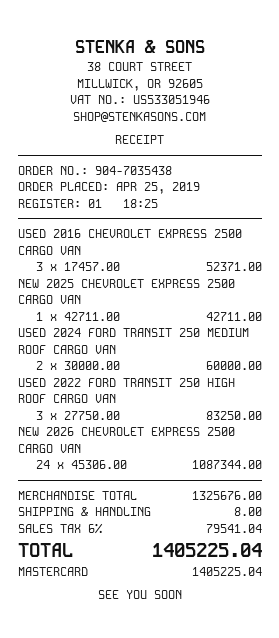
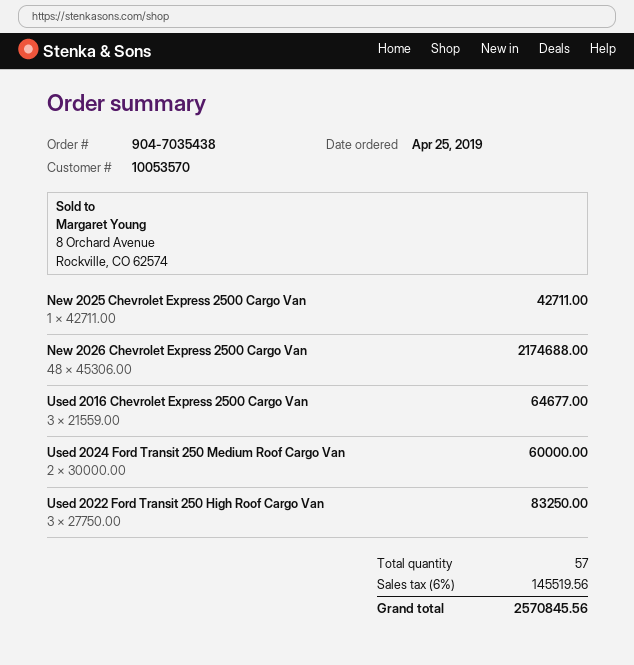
USED 2016 CHEVROLET EXPRESS 2500 CARGO VAN: 3 x 17457.00 = 52371.00 -> 3 x 21559.00 = 64677.00
NEW 2026 CHEVROLET EXPRESS 2500 CARGO VAN: 24 x 45306.00 = 1087344.00 -> 48 x 45306.00 = 2174688.00
shipping: 8.00 -> none
tax: 6% = 79541.04 -> 6% = 145519.56
total: 1405225.04 -> 2570845.56

